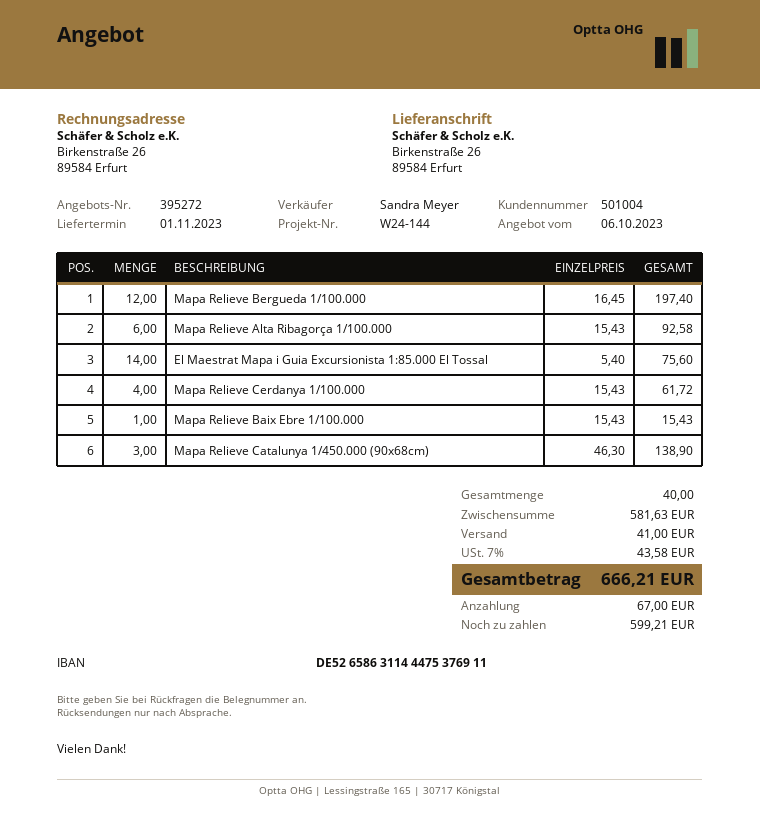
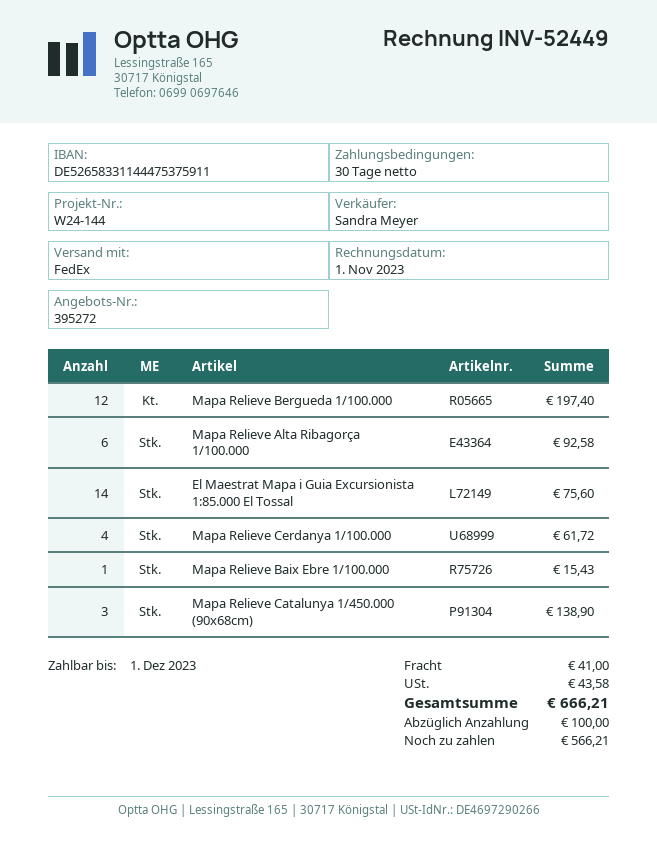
bank account: DE52658631144475376911 -> DE52658331144475375911
deposit: 67.00 -> 100.00
balance: 599.21 -> 566.21

